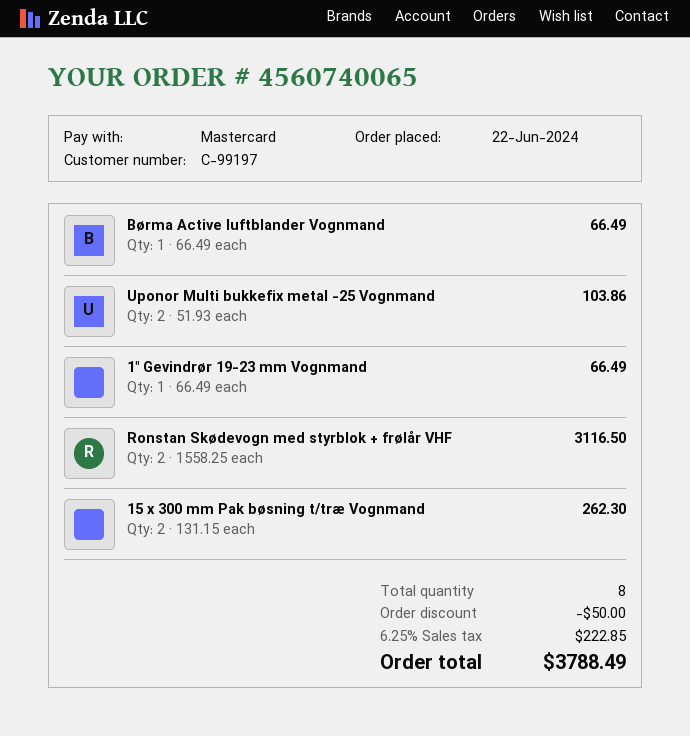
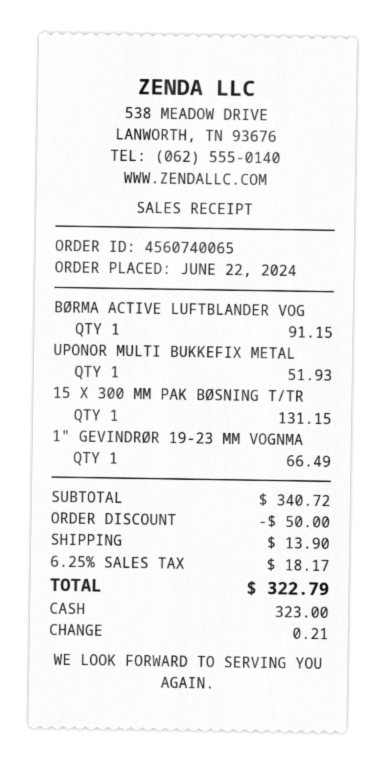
payment method: Mastercard -> cash
Børma Active luftblander Vognmand: 1 for 66.49 -> 1 for 91.15
Uponor Multi bukkefix metal -25 Vognmand: 2 for 103.86 -> 1 for 51.93
Ronstan Skødevogn med styrblok + frølår VHF: 2 for 3116.50 -> none
15 x 300 mm Pak bøsning t/træ Vognmand: 2 for 262.30 -> 1 for 131.15
shipping: none -> 13.90
tax: 6.25% = 222.85 -> 6.25% = 18.17
total: 3788.49 -> 322.79

